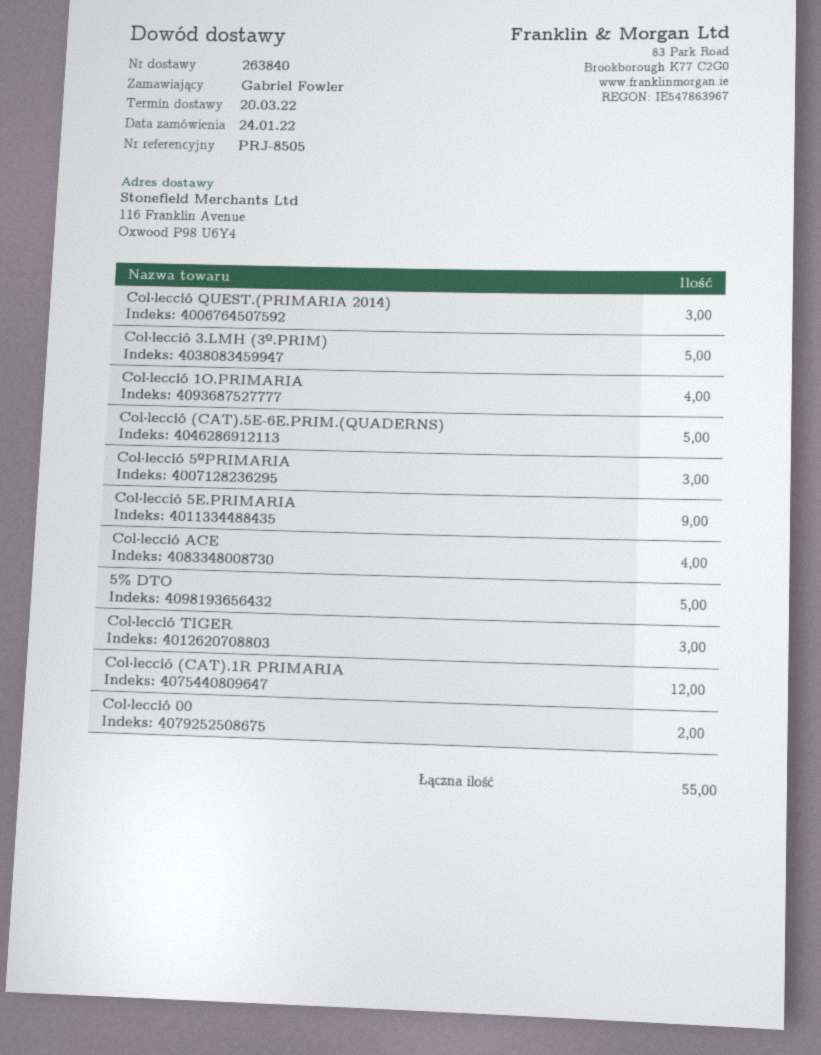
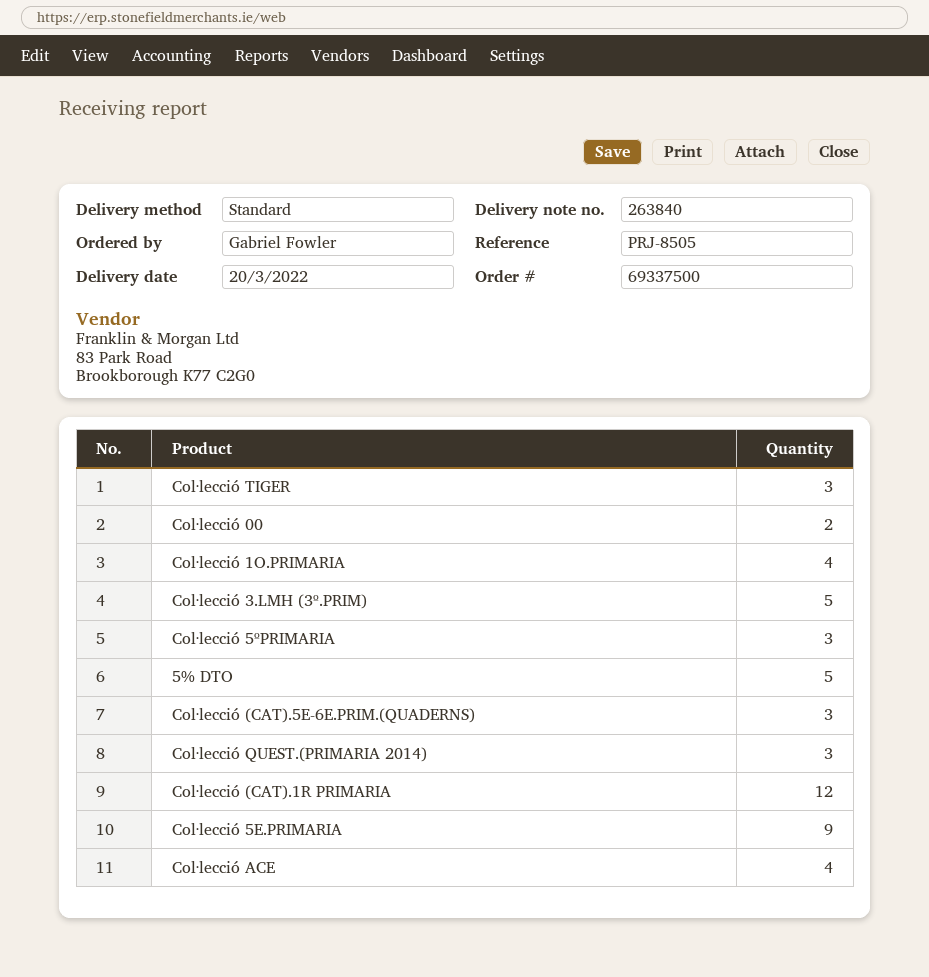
Col·lecció (CAT).5E-6E.PRIM.(QUADERNS): 5 -> 3

